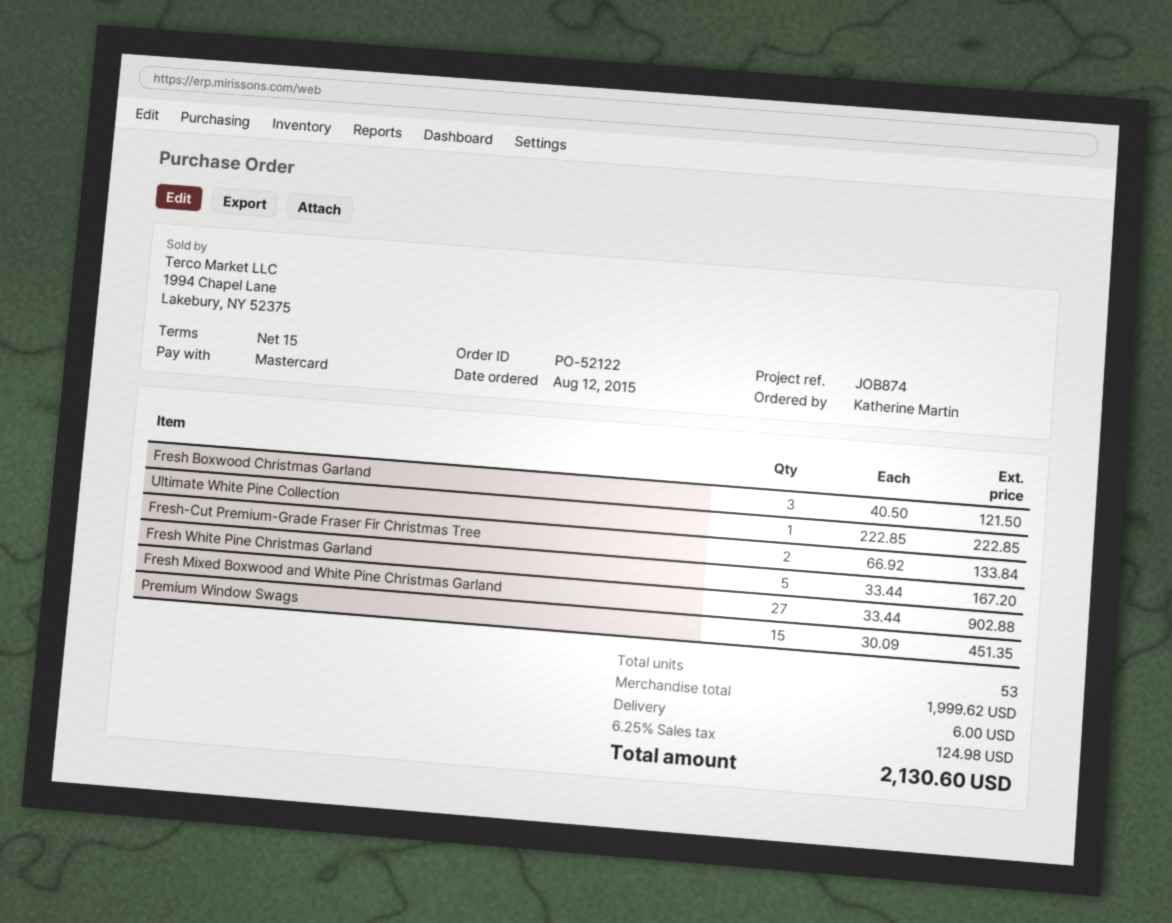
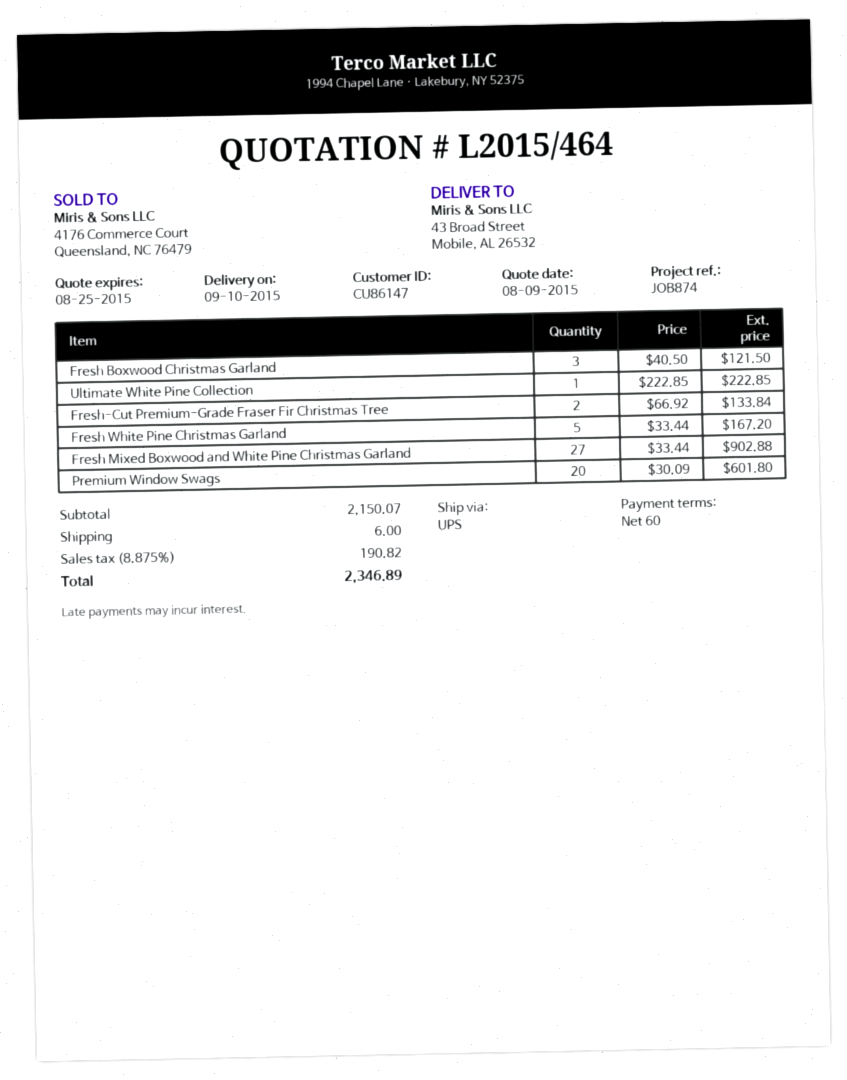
payment terms: 15 days -> 60 days
Premium Window Swags: 15 x 30.09 = 451.35 -> 20 x 30.09 = 601.80
subtotal: 1999.62 -> 2150.07
tax: 6.25% = 124.98 -> 8.875% = 190.82
total: 2130.60 -> 2346.89

